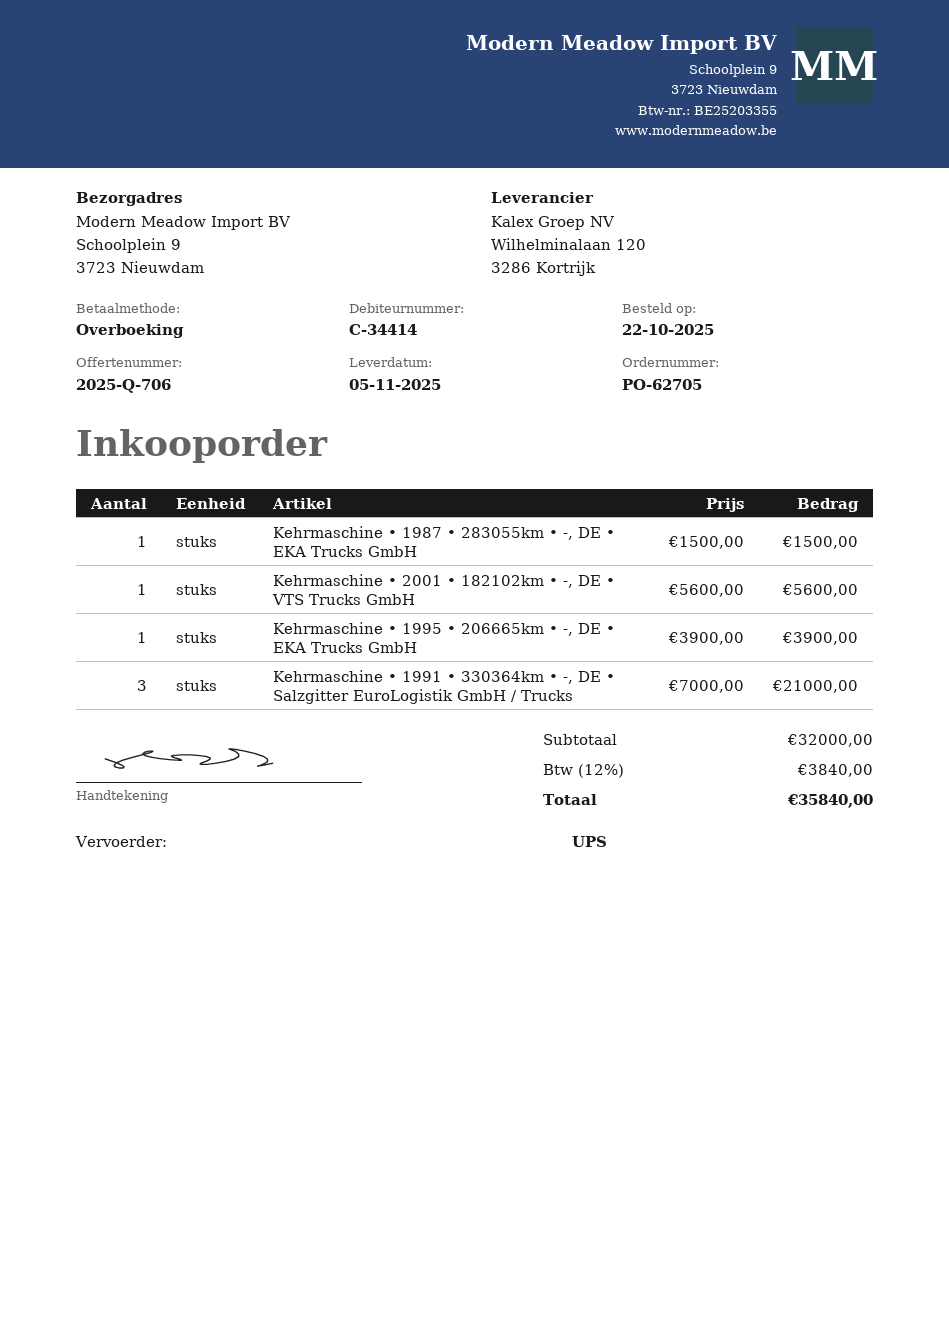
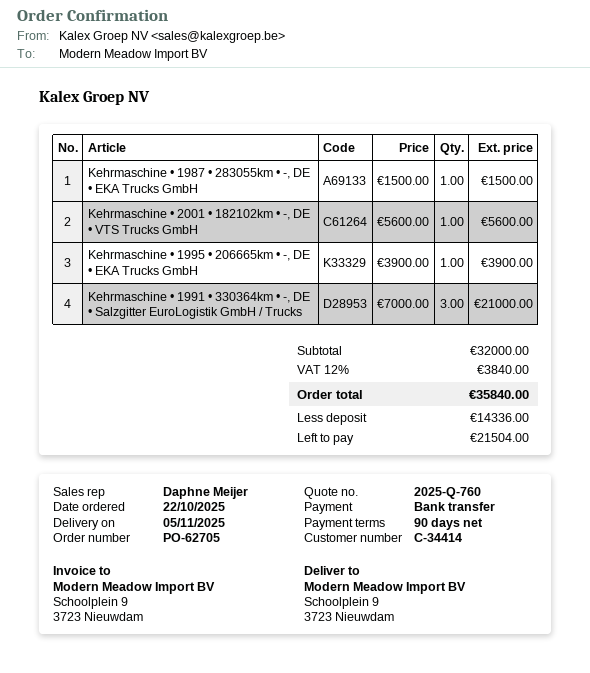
quote number: 2025-Q-706 -> 2025-Q-760

